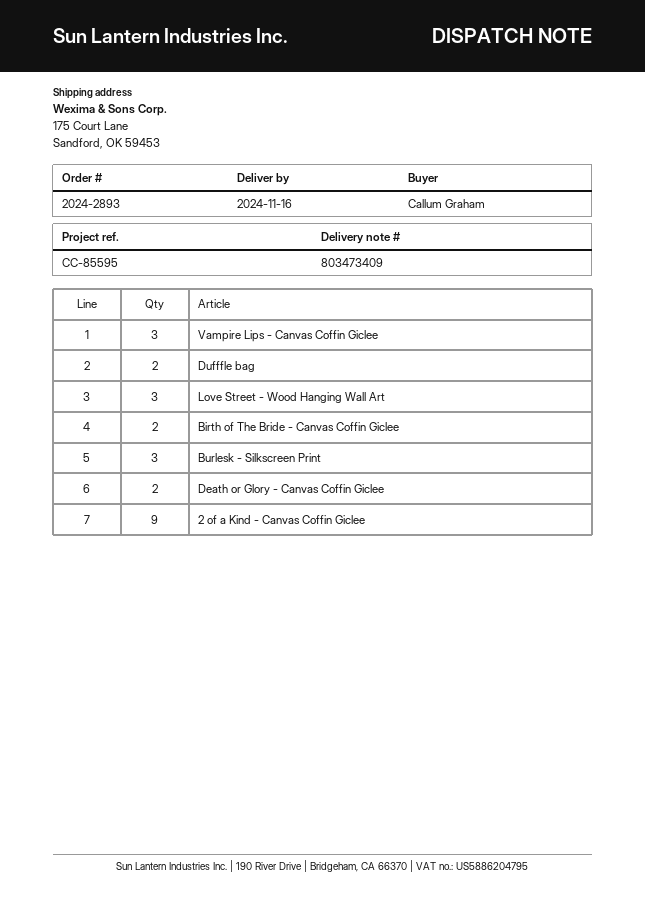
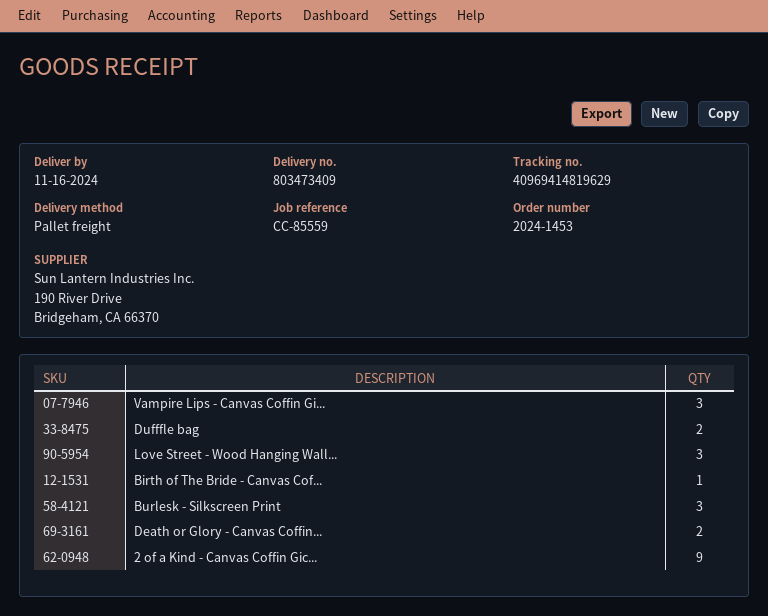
order number: 2024-2893 -> 2024-1453
reference: CC-85595 -> CC-85559
Birth of The Bride - Canvas Coffin Giclee: 2 -> 1

